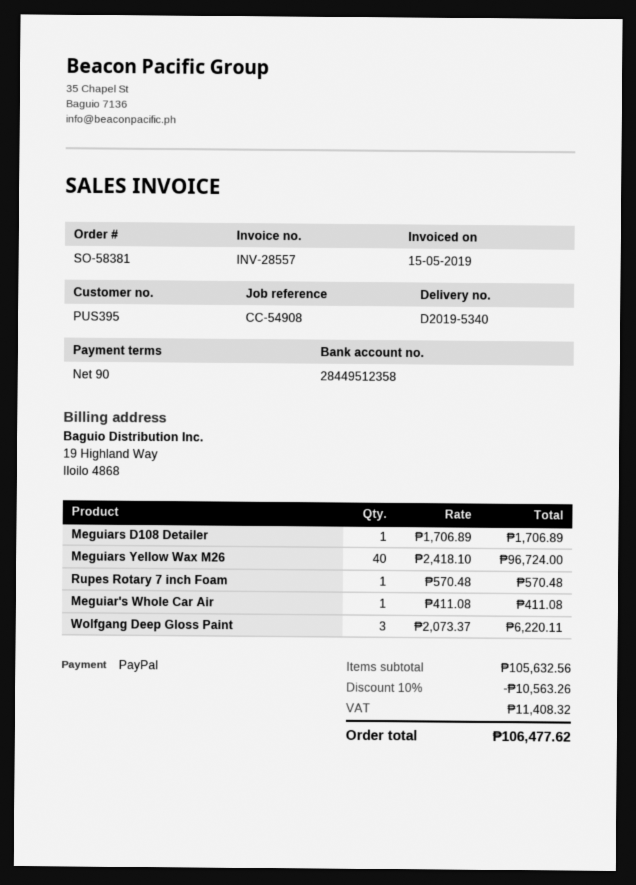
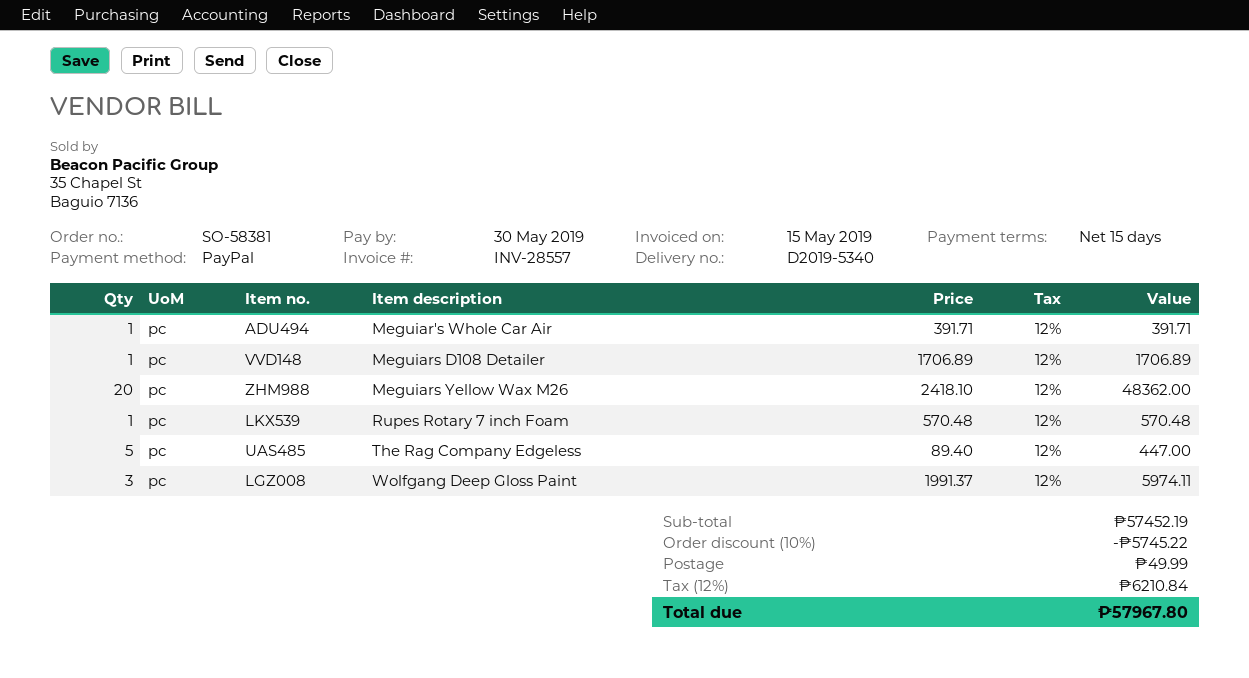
payment terms: 90 days -> 15 days
Meguiars Yellow Wax M26: 40 x 2418.10 = 96724.00 -> 20 x 2418.10 = 48362.00
Meguiar's Whole Car Air: 1 x 411.08 = 411.08 -> 1 x 391.71 = 391.71
Wolfgang Deep Gloss Paint: 3 x 2073.37 = 6220.11 -> 3 x 1991.37 = 5974.11
The Rag Company Edgeless: none -> 5 x 89.40 = 447.00
subtotal: 105632.56 -> 57452.19
discount: 10% = 10563.26 -> 10% = 5745.22
shipping: none -> 49.99
tax: 11408.32 -> 6210.84
total: 106477.62 -> 57967.80

